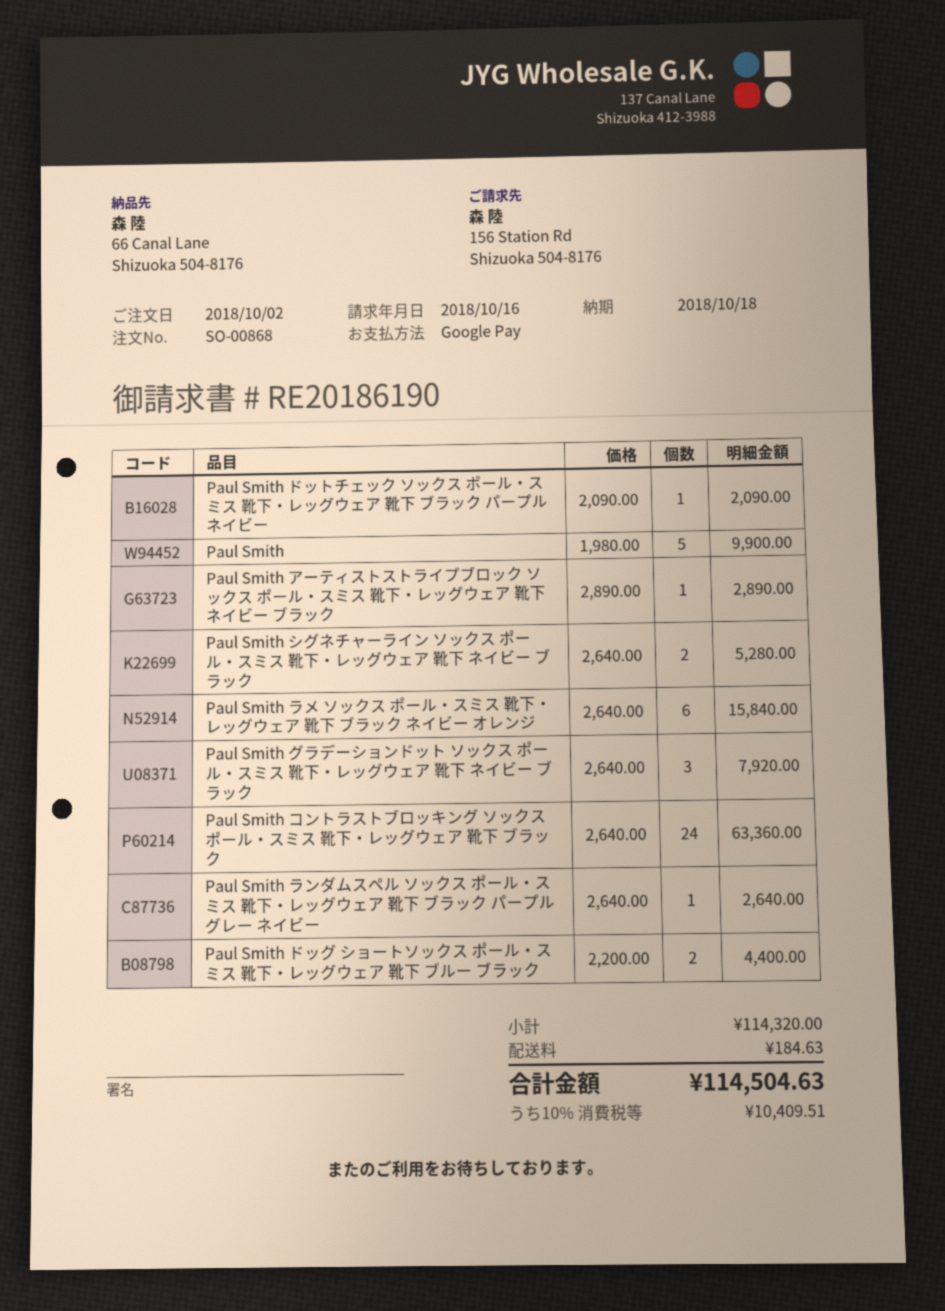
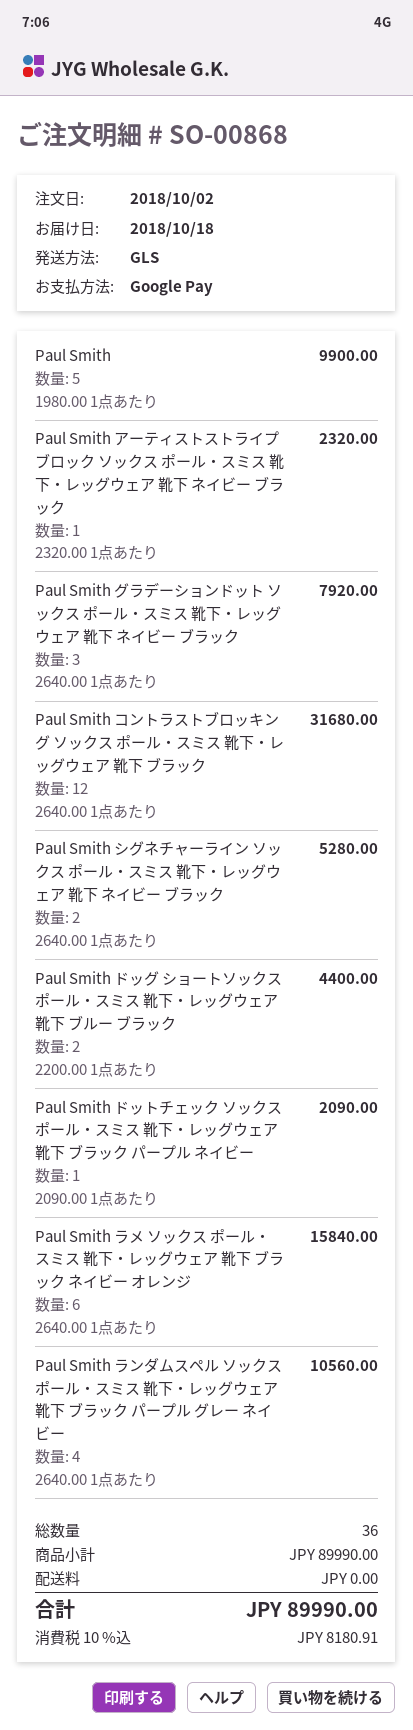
Paul Smith アーティストストライプブロック ソックス ポール・スミス 靴下・レッグウェア 靴下 ネイビー ブラック: 1 x 2890.00 = 2890.00 -> 1 x 2320.00 = 2320.00
Paul Smith コントラストブロッキング ソックス ポール・スミス 靴下・レッグウェア 靴下 ブラック: 24 x 2640.00 = 63360.00 -> 12 x 2640.00 = 31680.00
Paul Smith ランダムスペル ソックス ポール・スミス 靴下・レッグウェア 靴下 ブラック パープル グレー ネイビー: 1 x 2640.00 = 2640.00 -> 4 x 2640.00 = 10560.00
subtotal: 114320.00 -> 89990.00
shipping: 184.63 -> 0.00
tax: 10% = 10409.51 -> 10% = 8180.91
total: 114504.63 -> 89990.00

